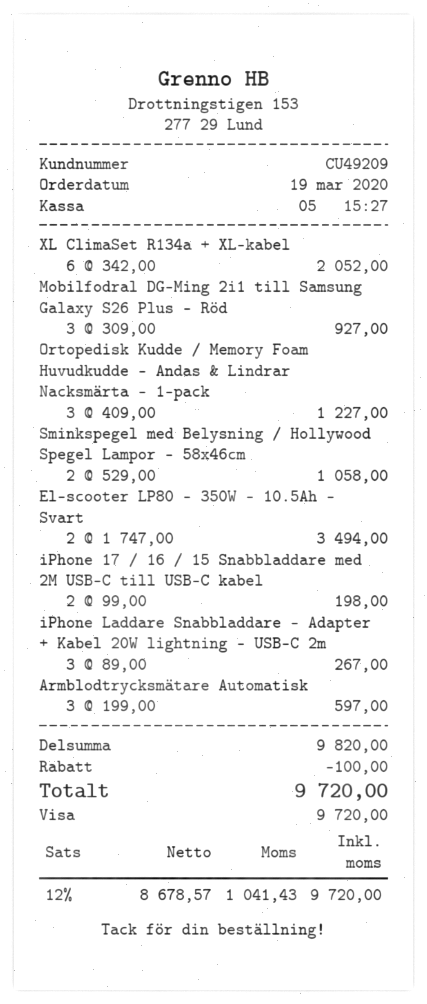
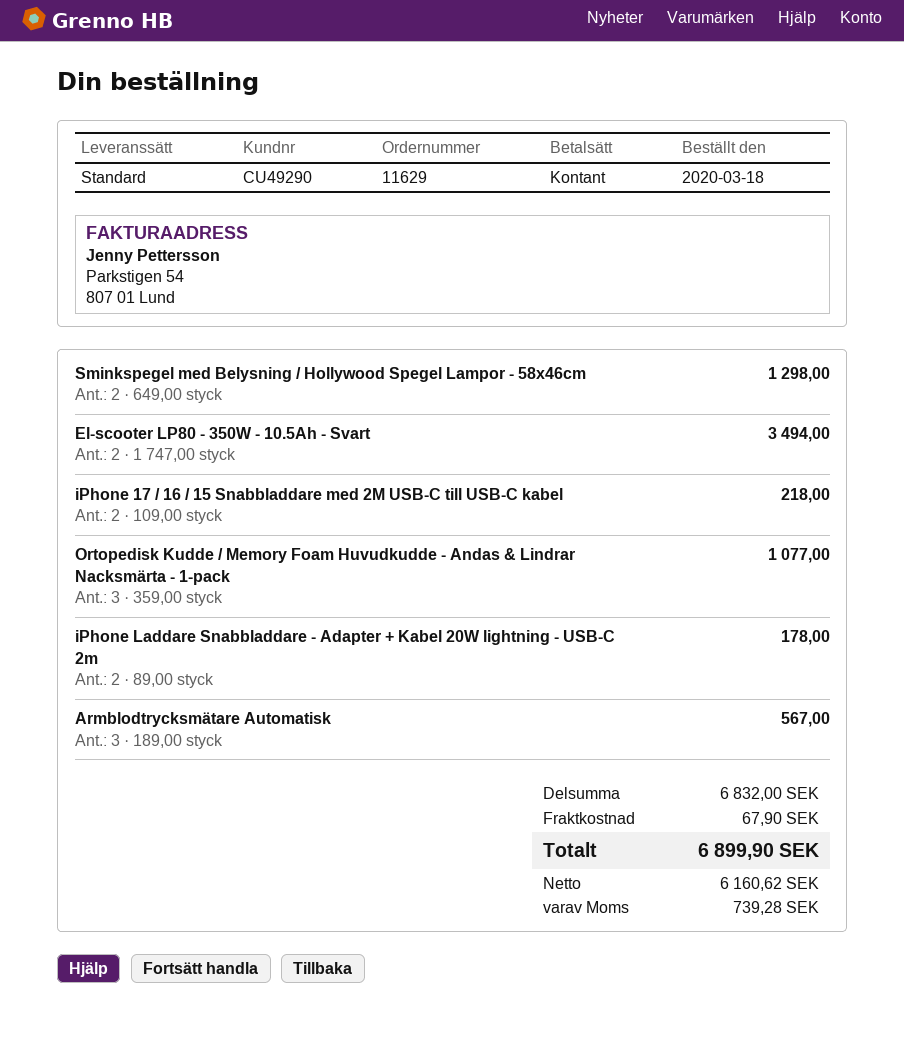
order date: 2020-03-19 -> 2020-03-18
customer number: CU49209 -> CU49290
payment method: Visa -> cash
XL ClimaSet R134a + XL-kabel: 6 x 342.00 = 2052.00 -> none
Mobilfodral DG-Ming 2i1 till Samsung Galaxy S26 Plus - Röd: 3 x 309.00 = 927.00 -> none
Ortopedisk Kudde / Memory Foam Huvudkudde - Andas & Lindrar Nacksmärta - 1-pack: 3 x 409.00 = 1227.00 -> 3 x 359.00 = 1077.00
Sminkspegel med Belysning / Hollywood Spegel Lampor - 58x46cm: 2 x 529.00 = 1058.00 -> 2 x 649.00 = 1298.00
iPhone 17 / 16 / 15 Snabbladdare med 2M USB-C till USB-C kabel: 2 x 99.00 = 198.00 -> 2 x 109.00 = 218.00
iPhone Laddare Snabbladdare - Adapter + Kabel 20W lightning - USB-C 2m: 3 x 89.00 = 267.00 -> 2 x 89.00 = 178.00
Armblodtrycksmätare Automatisk: 3 x 199.00 = 597.00 -> 3 x 189.00 = 567.00
subtotal: 9820.00 -> 6832.00
discount: 100.00 -> none
shipping: none -> 67.90
net: 8678.57 -> 6160.62
tax: 1041.43 -> 739.28
total: 9720.00 -> 6899.90

